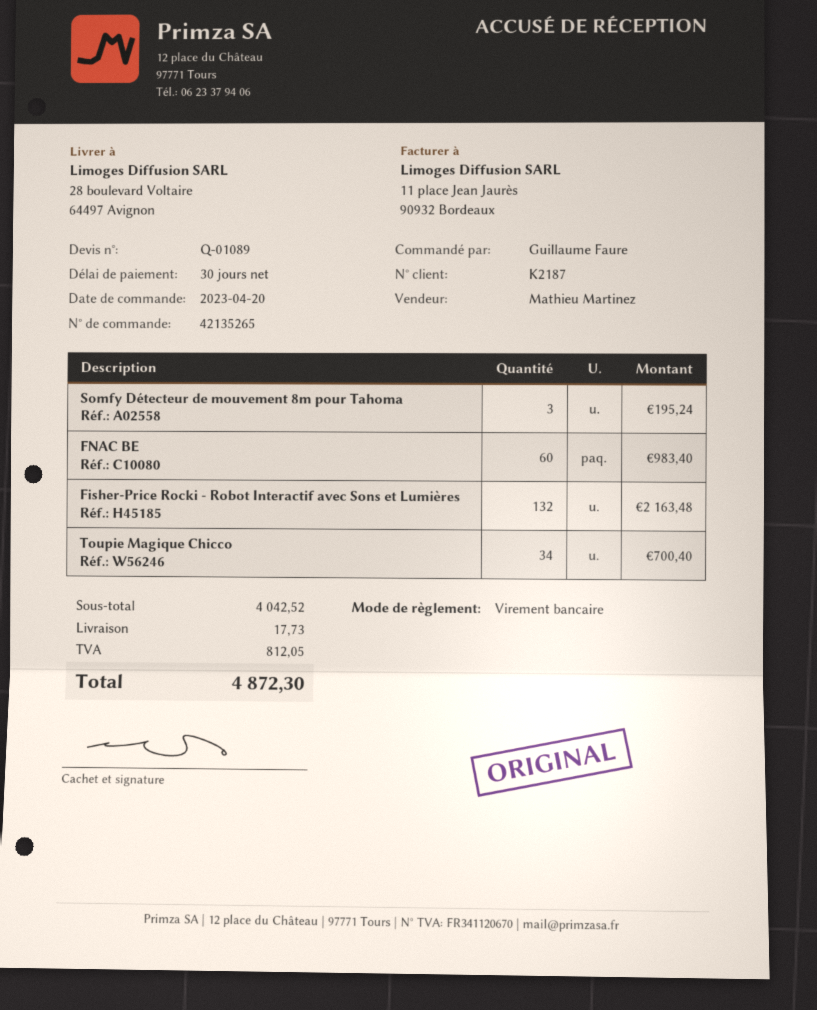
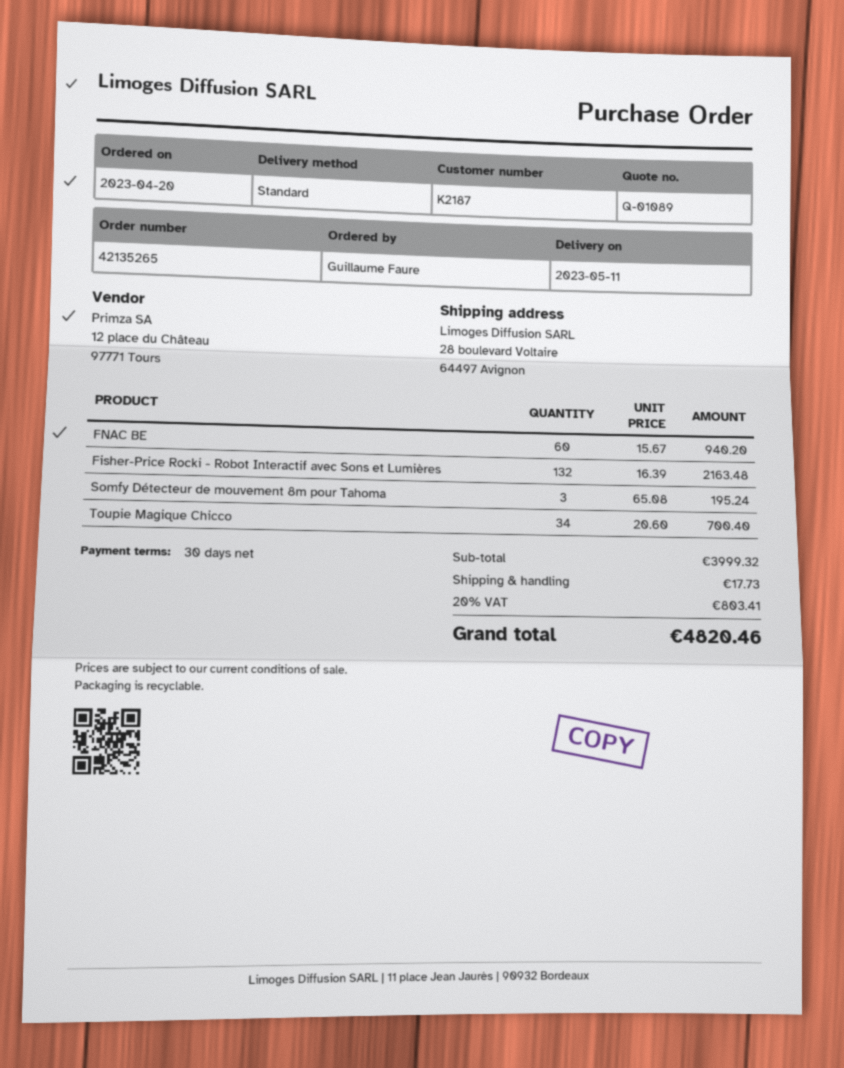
FNAC BE: 60 for 983.40 -> 60 for 940.20
subtotal: 4042.52 -> 3999.32
tax: 812.05 -> 803.41
total: 4872.30 -> 4820.46

